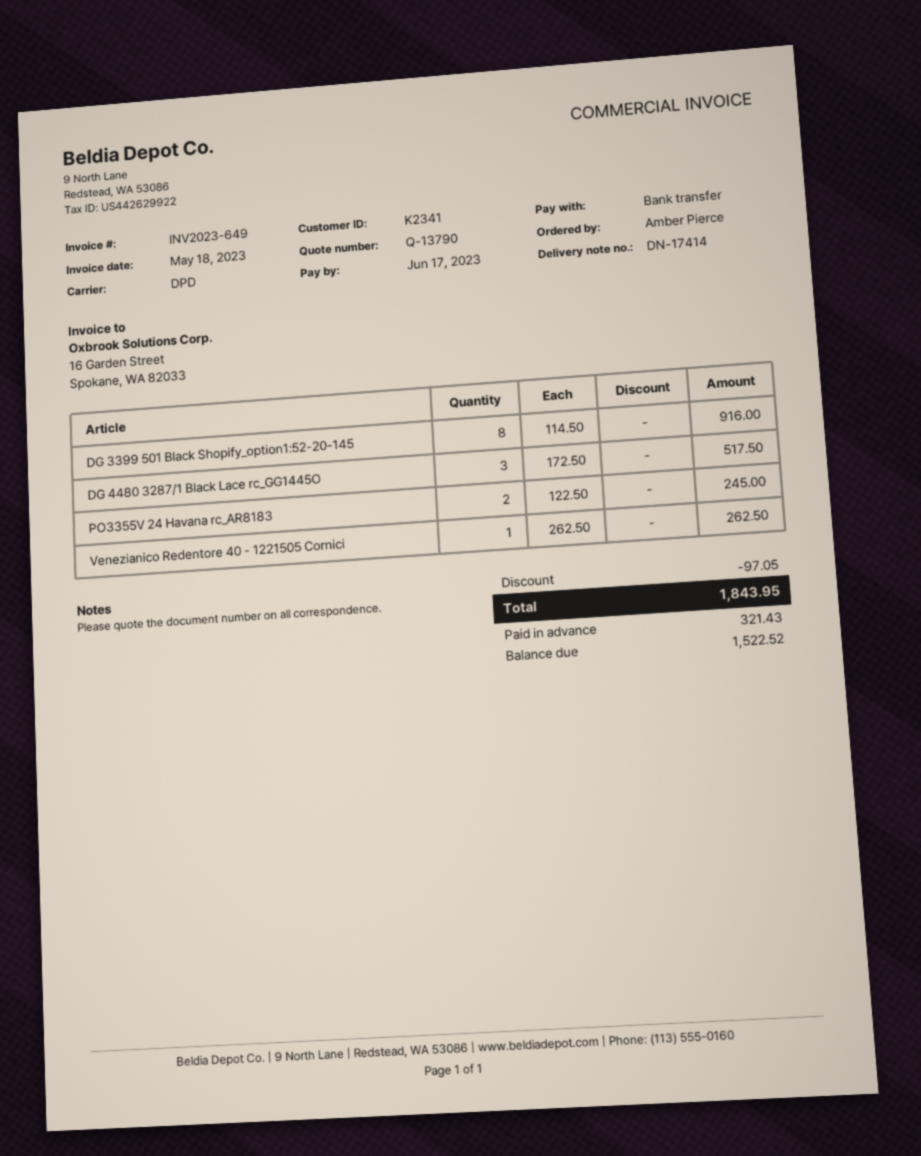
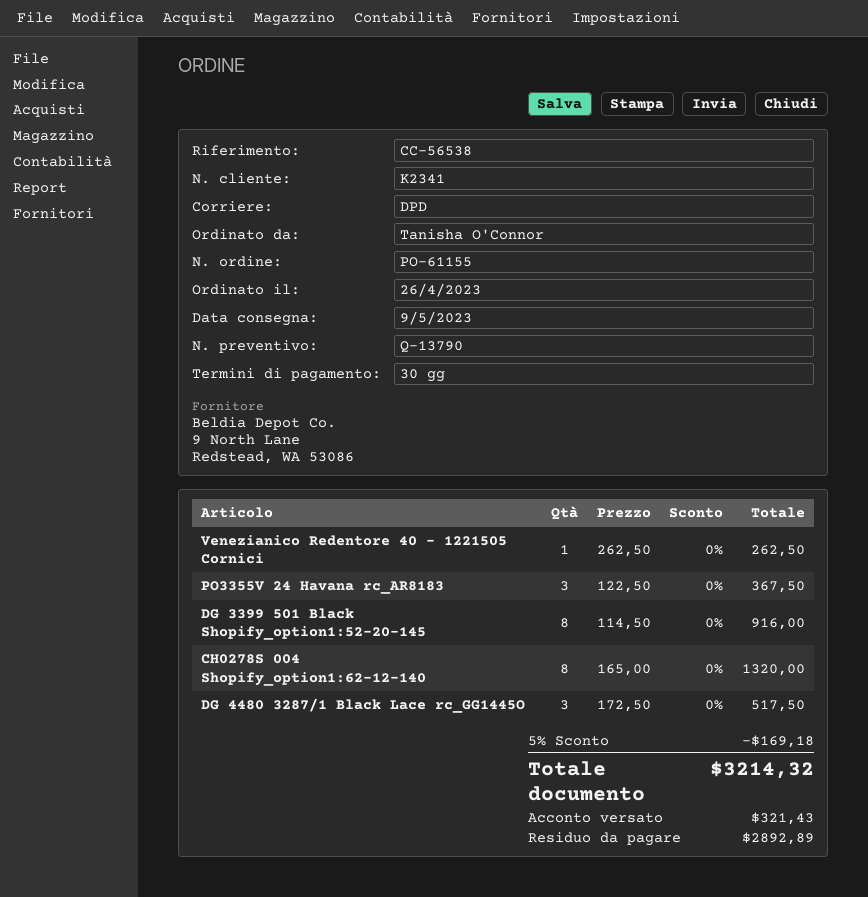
ordered by: Amber Pierce -> Tanisha O'Connor
PO3355V 24 Havana rc_AR8183: 2 x 122.50 = 245.00 -> 3 x 122.50 = 367.50
CH0278S 004 Shopify_option1:62-12-140: none -> 8 x 165.00 = 1320.00
discount: 97.05 -> 169.18
total: 1843.95 -> 3214.32
balance: 1522.52 -> 2892.89

